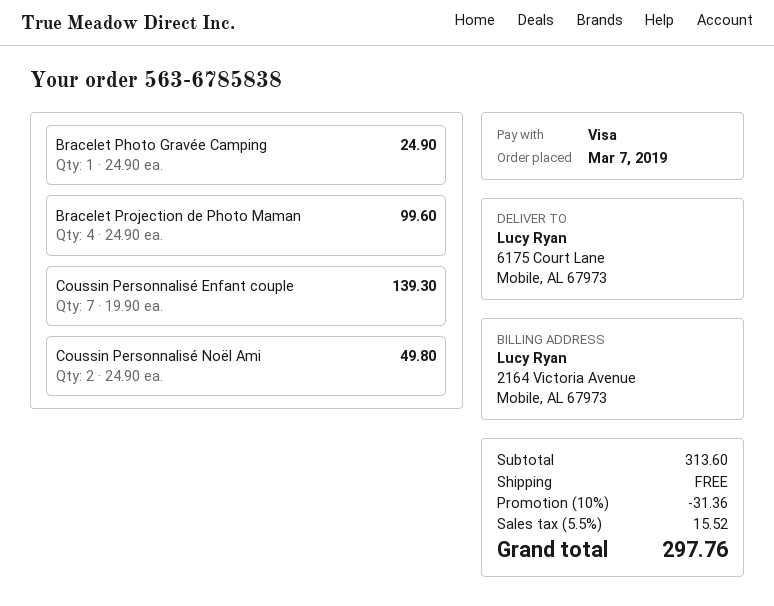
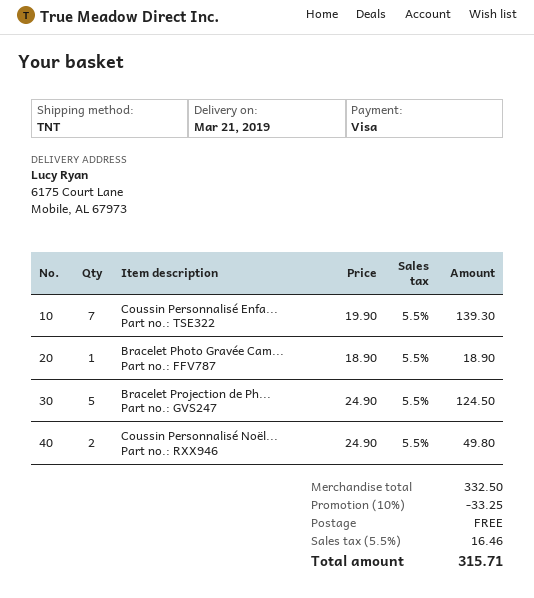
Bracelet Photo Gravée Camping: 1 x 24.90 = 24.90 -> 1 x 18.90 = 18.90
Bracelet Projection de Photo Maman: 4 x 24.90 = 99.60 -> 5 x 24.90 = 124.50
subtotal: 313.60 -> 332.50
discount: 10% = 31.36 -> 10% = 33.25
tax: 5.5% = 15.52 -> 5.5% = 16.46
total: 297.76 -> 315.71

